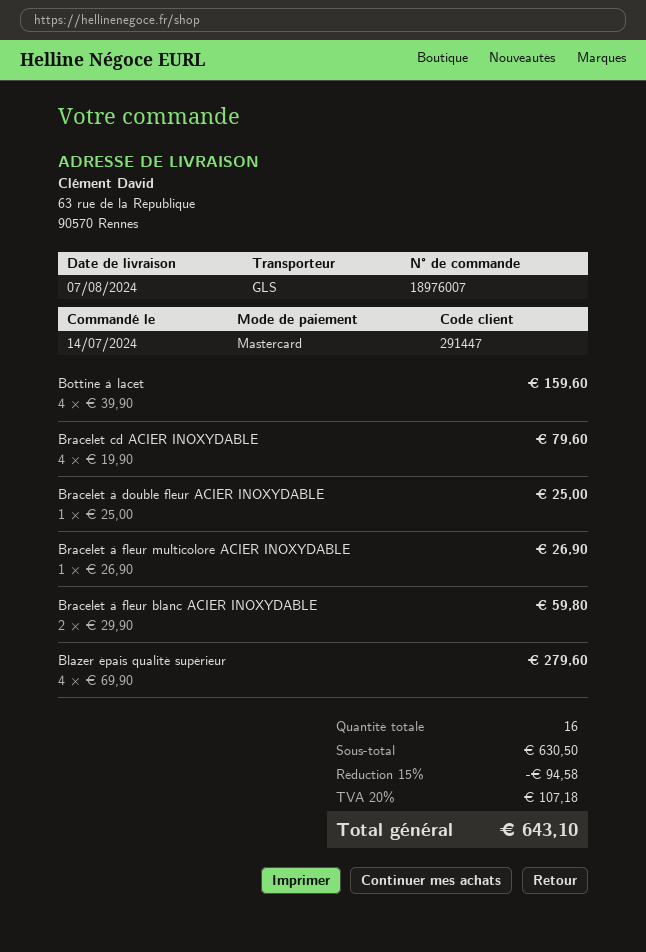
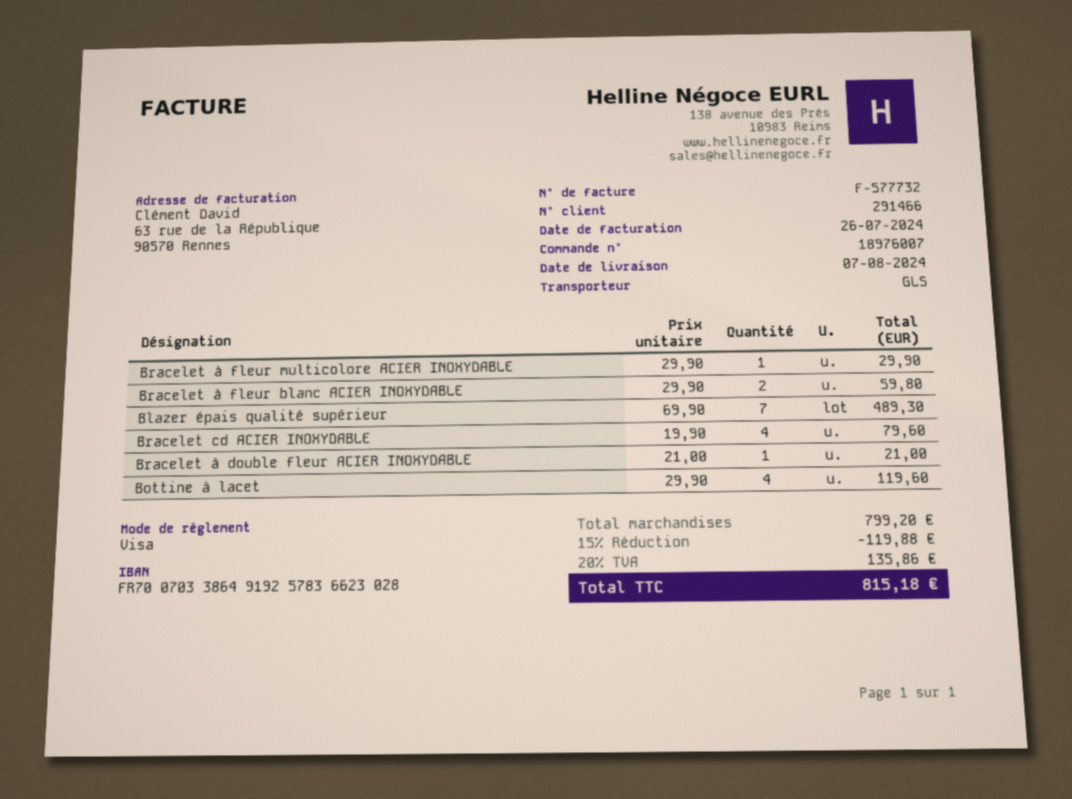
customer number: 291447 -> 291466
payment method: Mastercard -> Visa
Bottine à lacet: 4 x 39.90 = 159.60 -> 4 x 29.90 = 119.60
Bracelet à double fleur ACIER INOXYDABLE: 1 x 25.00 = 25.00 -> 1 x 21.00 = 21.00
Bracelet à fleur multicolore ACIER INOXYDABLE: 1 x 26.90 = 26.90 -> 1 x 29.90 = 29.90
Blazer épais qualité supérieur: 4 x 69.90 = 279.60 -> 7 x 69.90 = 489.30
subtotal: 630.50 -> 799.20
discount: 15% = 94.58 -> 15% = 119.88
tax: 20% = 107.18 -> 20% = 135.86
total: 643.10 -> 815.18

